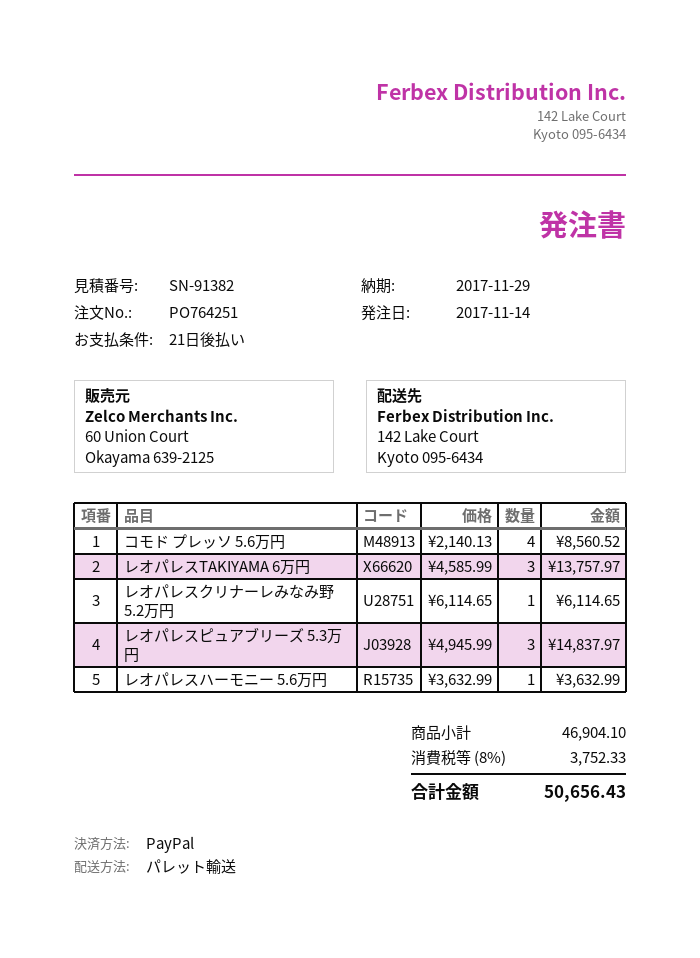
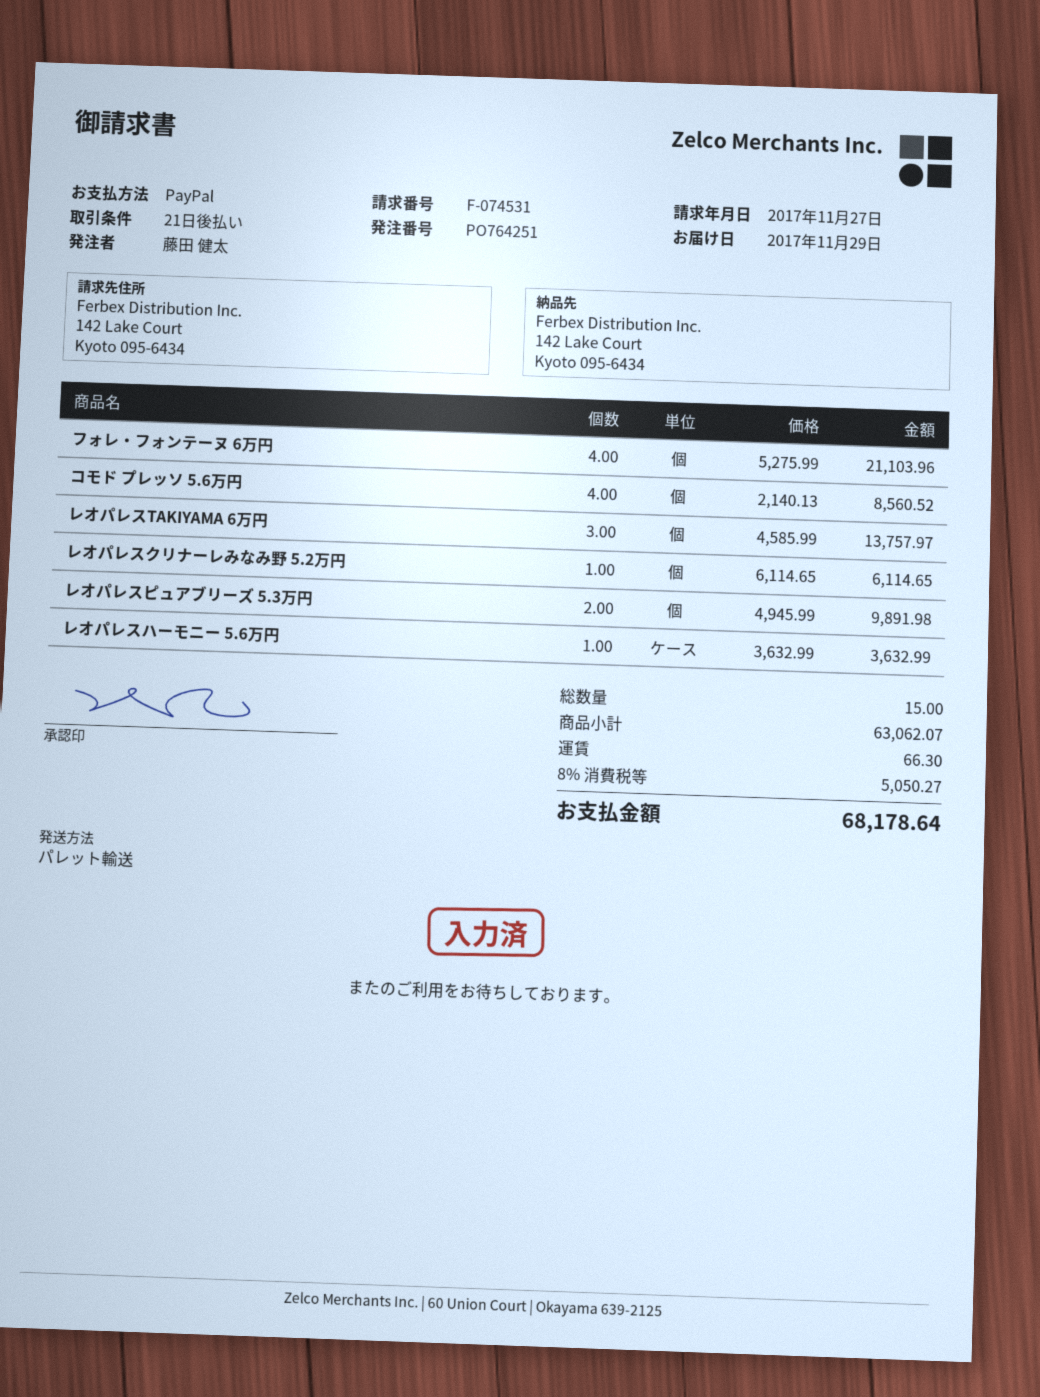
レオパレスピュアブリーズ 5.3万円: 3 x 4945.99 = 14837.97 -> 2 x 4945.99 = 9891.98
フォレ・フォンテーヌ 6万円: none -> 4 x 5275.99 = 21103.96
subtotal: 46904.10 -> 63062.07
shipping: none -> 66.30
tax: 8% = 3752.33 -> 8% = 5050.27
total: 50656.43 -> 68178.64

